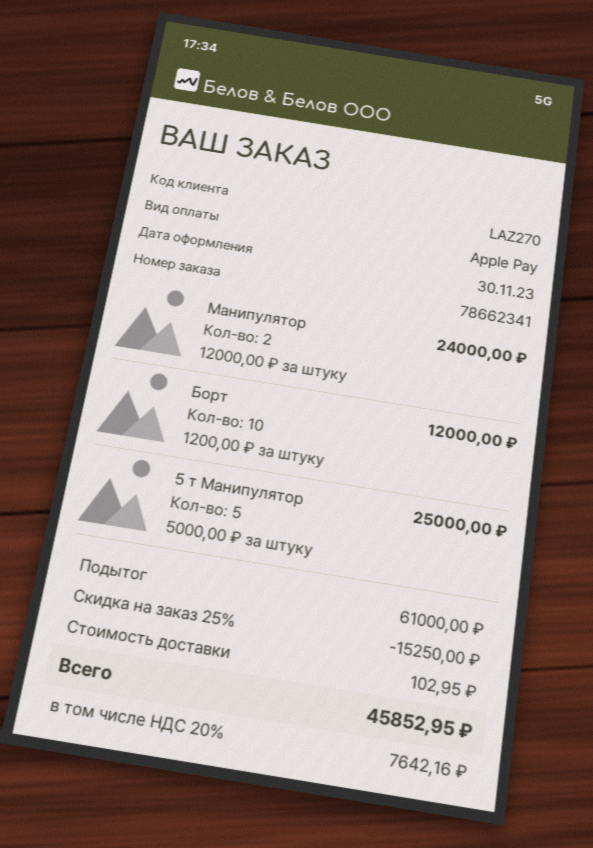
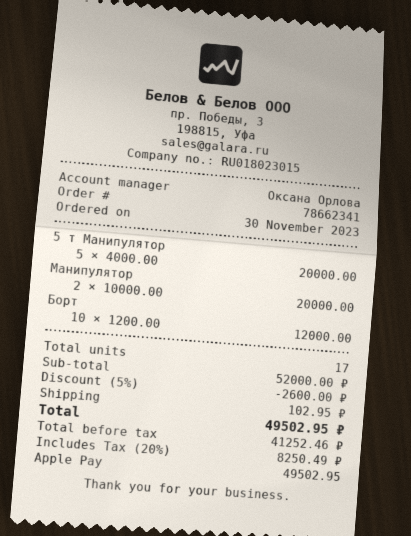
Манипулятор: 2 x 12000.00 = 24000.00 -> 2 x 10000.00 = 20000.00
5 т Манипулятор: 5 x 5000.00 = 25000.00 -> 5 x 4000.00 = 20000.00
subtotal: 61000.00 -> 52000.00
discount: 25% = 15250.00 -> 5% = 2600.00
tax: 20% = 7642.16 -> 20% = 8250.49
total: 45852.95 -> 49502.95

